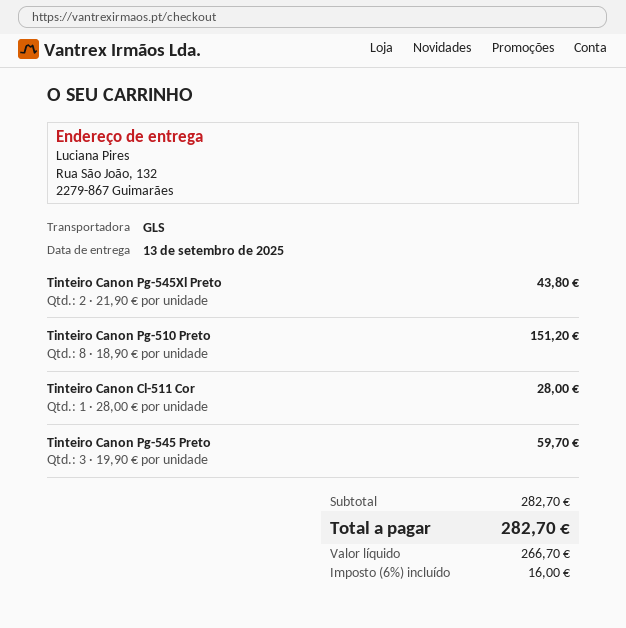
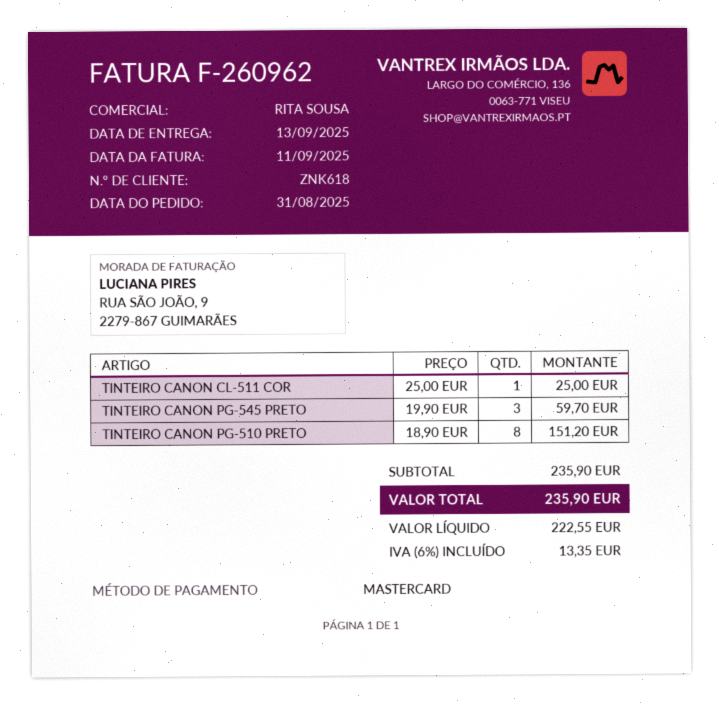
Tinteiro Canon Pg-545Xl Preto: 2 x 21.90 = 43.80 -> none
Tinteiro Canon Cl-511 Cor: 1 x 28.00 = 28.00 -> 1 x 25.00 = 25.00
subtotal: 282.70 -> 235.90
net: 266.70 -> 222.55
tax: 6% = 16.00 -> 6% = 13.35
total: 282.70 -> 235.90

